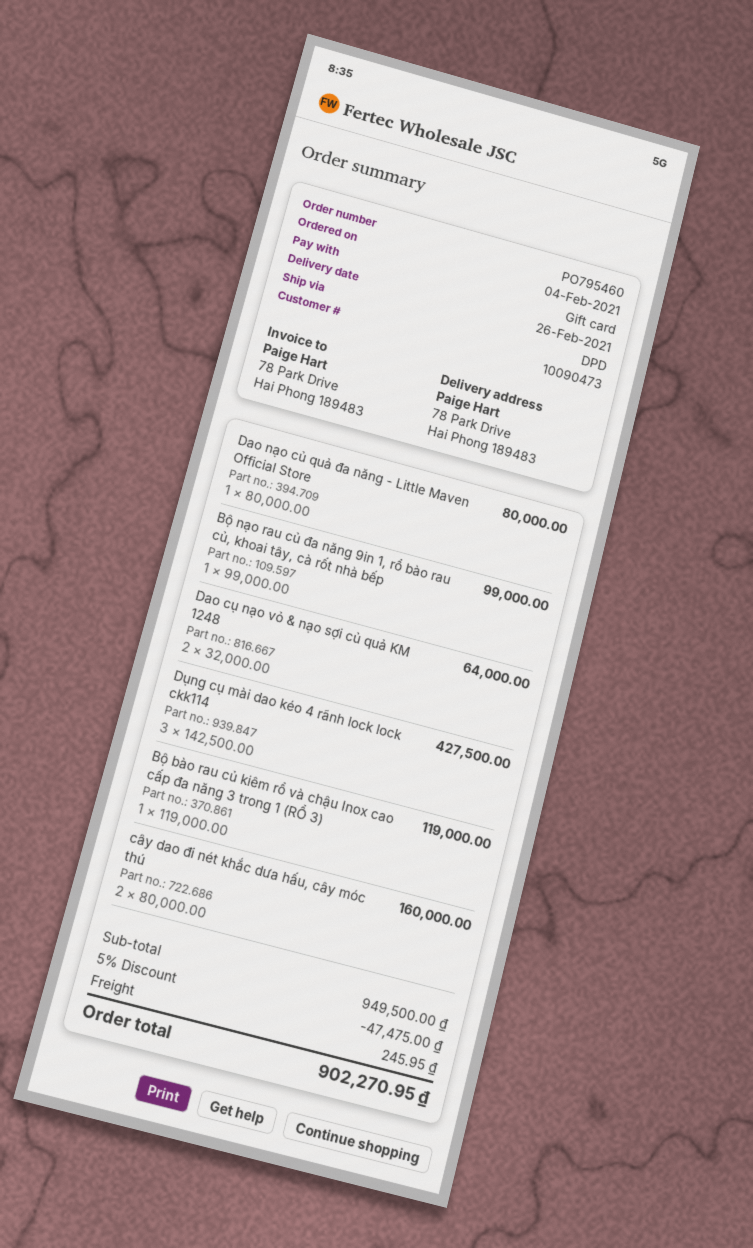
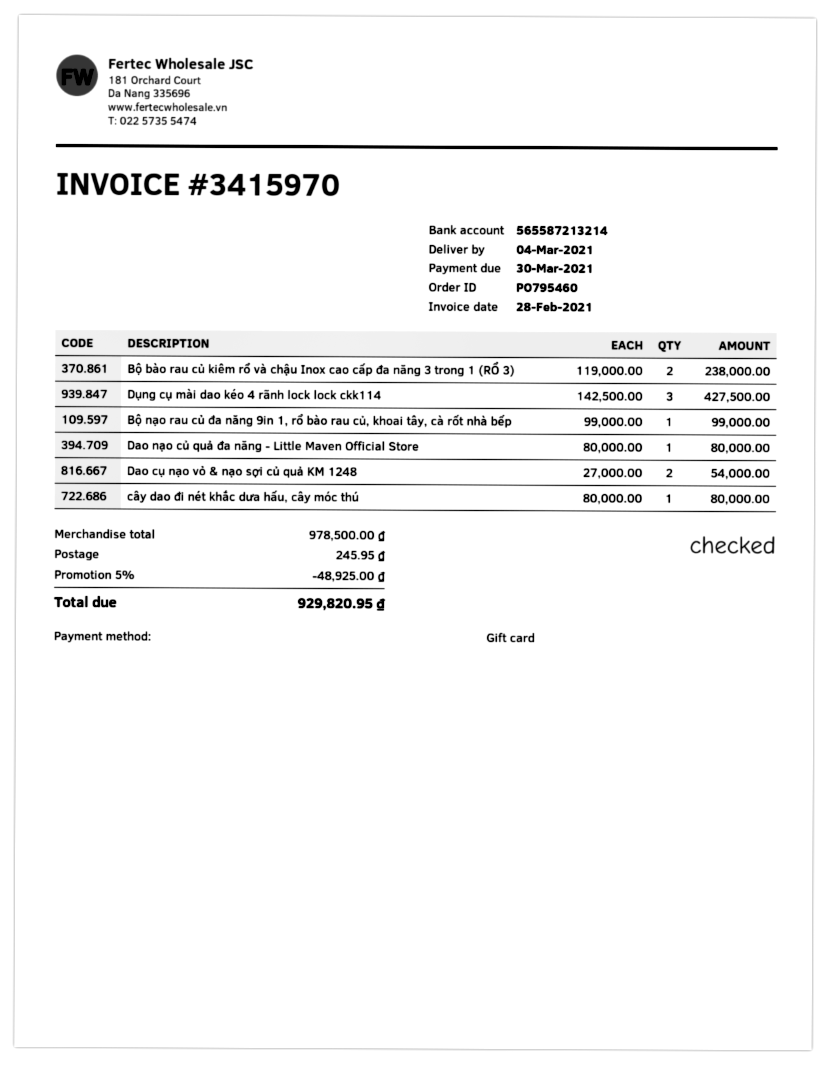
delivery date: 2021-02-26 -> 2021-03-04
Dao cụ nạo vỏ & nạo sợi củ quả KM 1248: 2 x 32000.00 = 64000.00 -> 2 x 27000.00 = 54000.00
Bộ bào rau củ kiêm rổ và chậu Inox cao cấp đa năng 3 trong 1 (RỔ 3): 1 x 119000.00 = 119000.00 -> 2 x 119000.00 = 238000.00
cây dao đi nét khắc dưa hấu, cây móc thú: 2 x 80000.00 = 160000.00 -> 1 x 80000.00 = 80000.00
subtotal: 949500.00 -> 978500.00
discount: 5% = 47475.00 -> 5% = 48925.00
total: 902270.95 -> 929820.95

